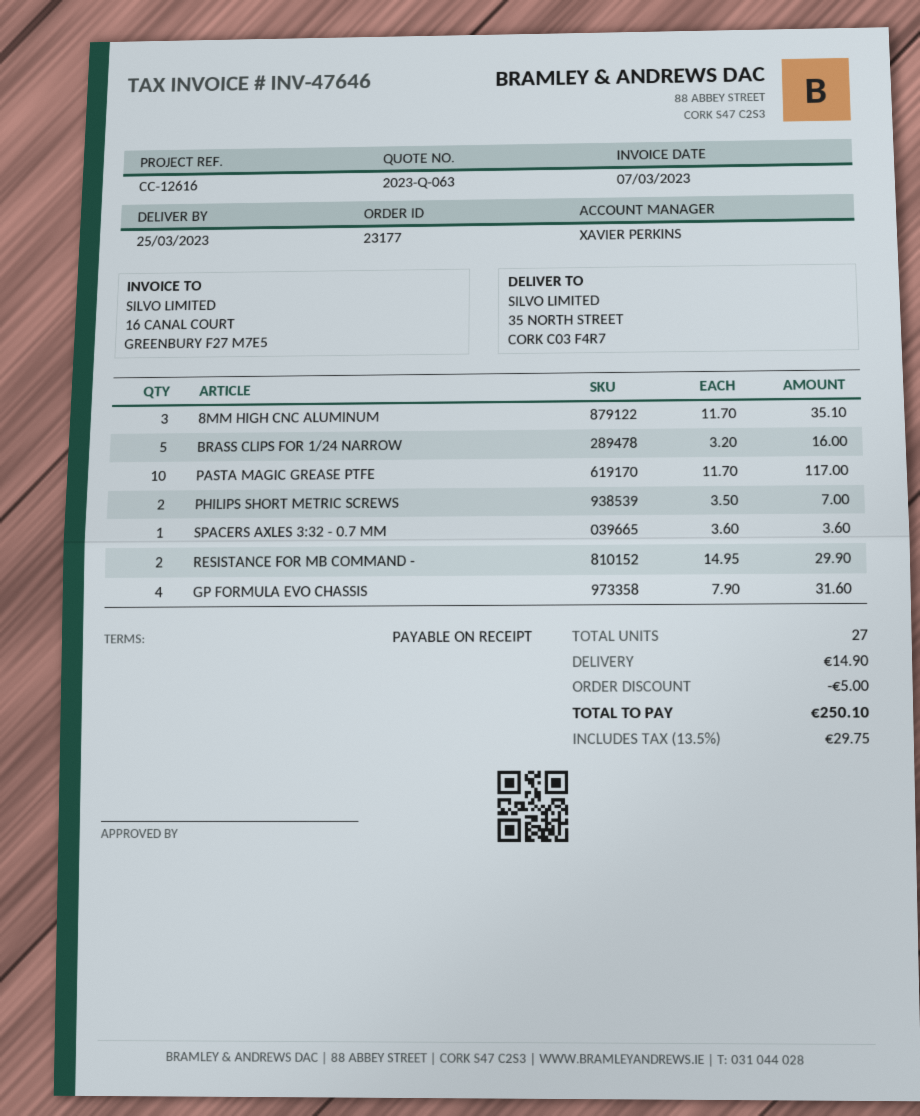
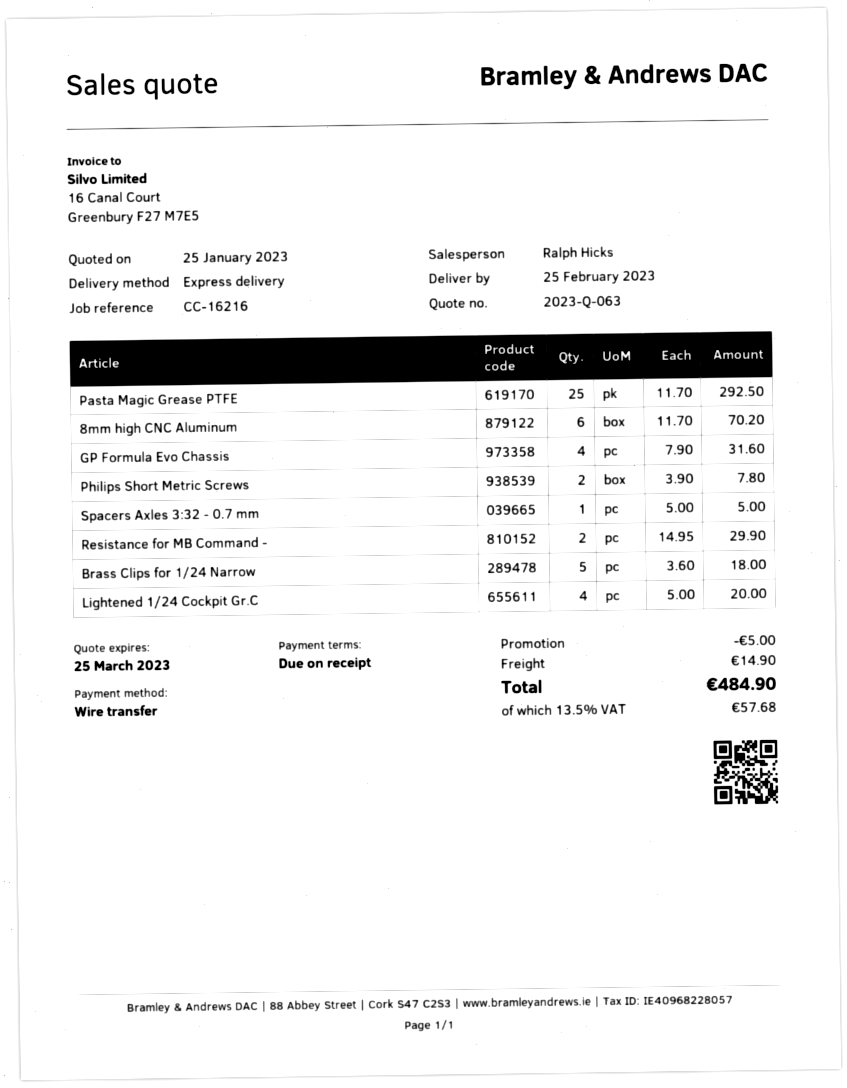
delivery date: 2023-03-25 -> 2023-02-25
reference: CC-12616 -> CC-16216
sales rep: XAVIER PERKINS -> Ralph Hicks
8MM HIGH CNC ALUMINUM: 3 x 11.70 = 35.10 -> 6 x 11.70 = 70.20
BRASS CLIPS FOR 1/24 NARROW: 5 x 3.20 = 16.00 -> 5 x 3.60 = 18.00
PASTA MAGIC GREASE PTFE: 10 x 11.70 = 117.00 -> 25 x 11.70 = 292.50
PHILIPS SHORT METRIC SCREWS: 2 x 3.50 = 7.00 -> 2 x 3.90 = 7.80
SPACERS AXLES 3:32 - 0.7 MM: 1 x 3.60 = 3.60 -> 1 x 5.00 = 5.00
Lightened 1/24 Cockpit Gr.C: none -> 4 x 5.00 = 20.00
tax: 13.5% = 29.75 -> 13.5% = 57.68
total: 250.10 -> 484.90

